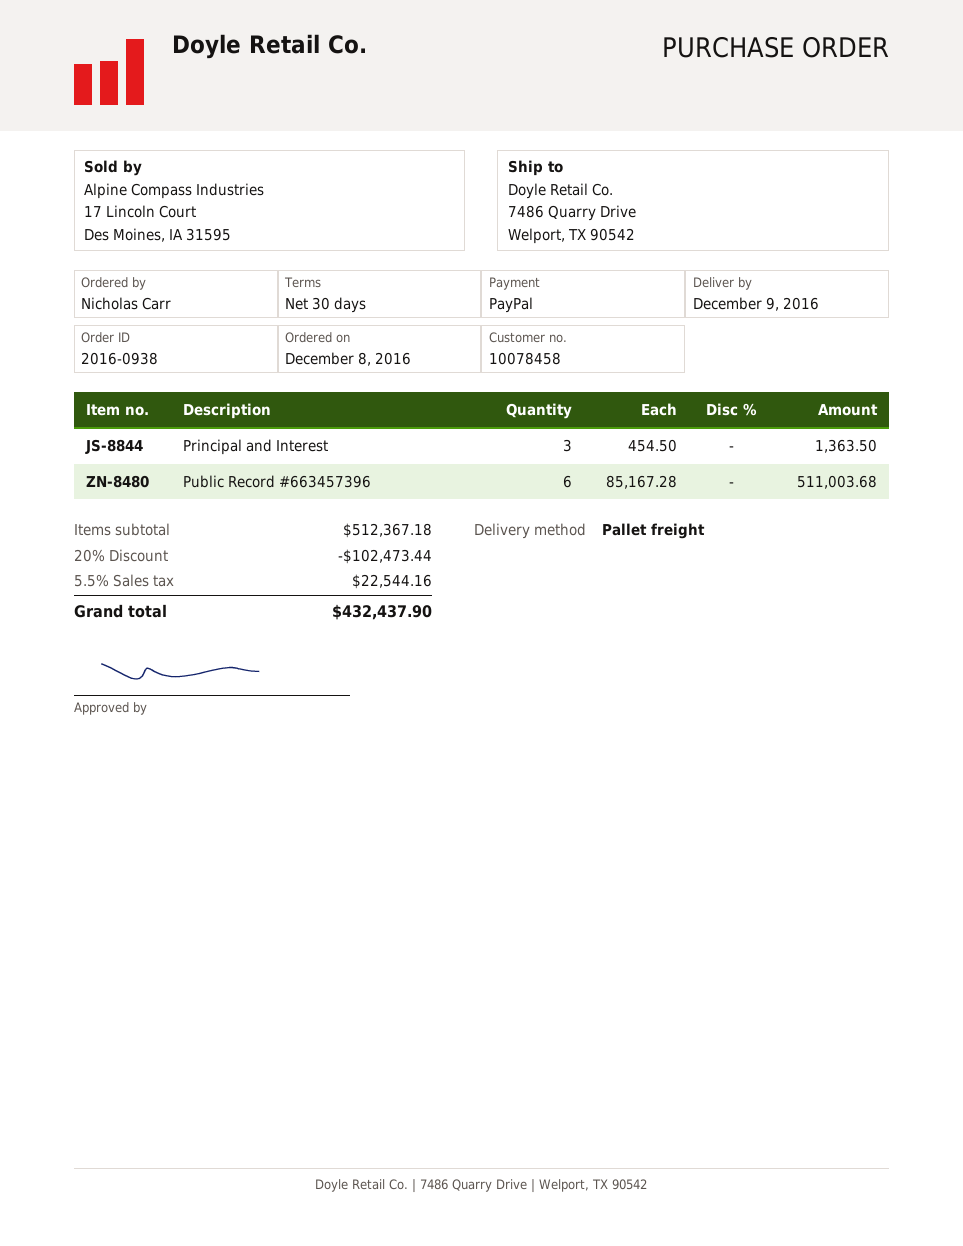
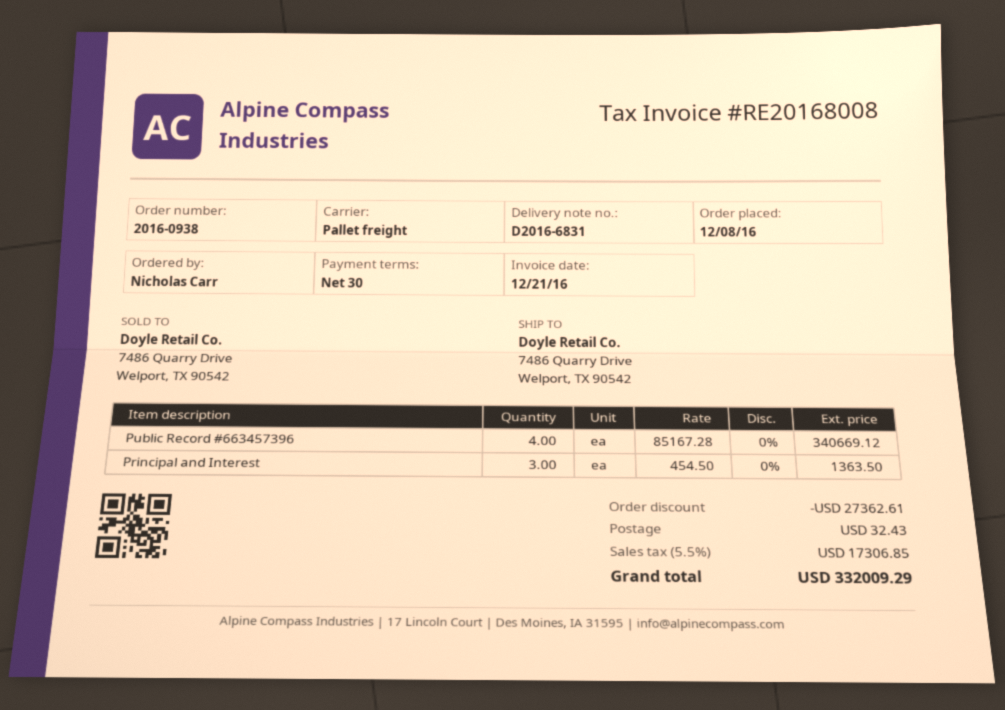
Public Record #663457396: 6 x 85167.28 = 511003.68 -> 4 x 85167.28 = 340669.12
discount: 102473.44 -> 27362.61
shipping: none -> 32.43
tax: 5.5% = 22544.16 -> 5.5% = 17306.85
total: 432437.90 -> 332009.29

